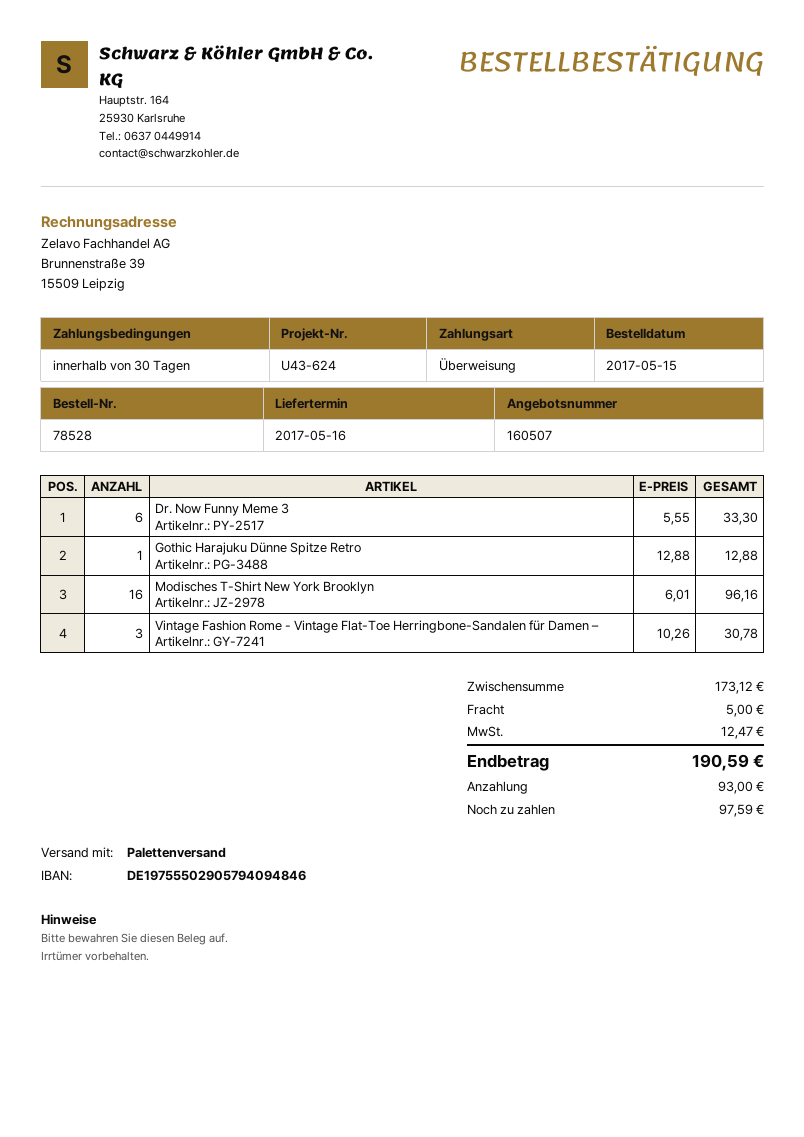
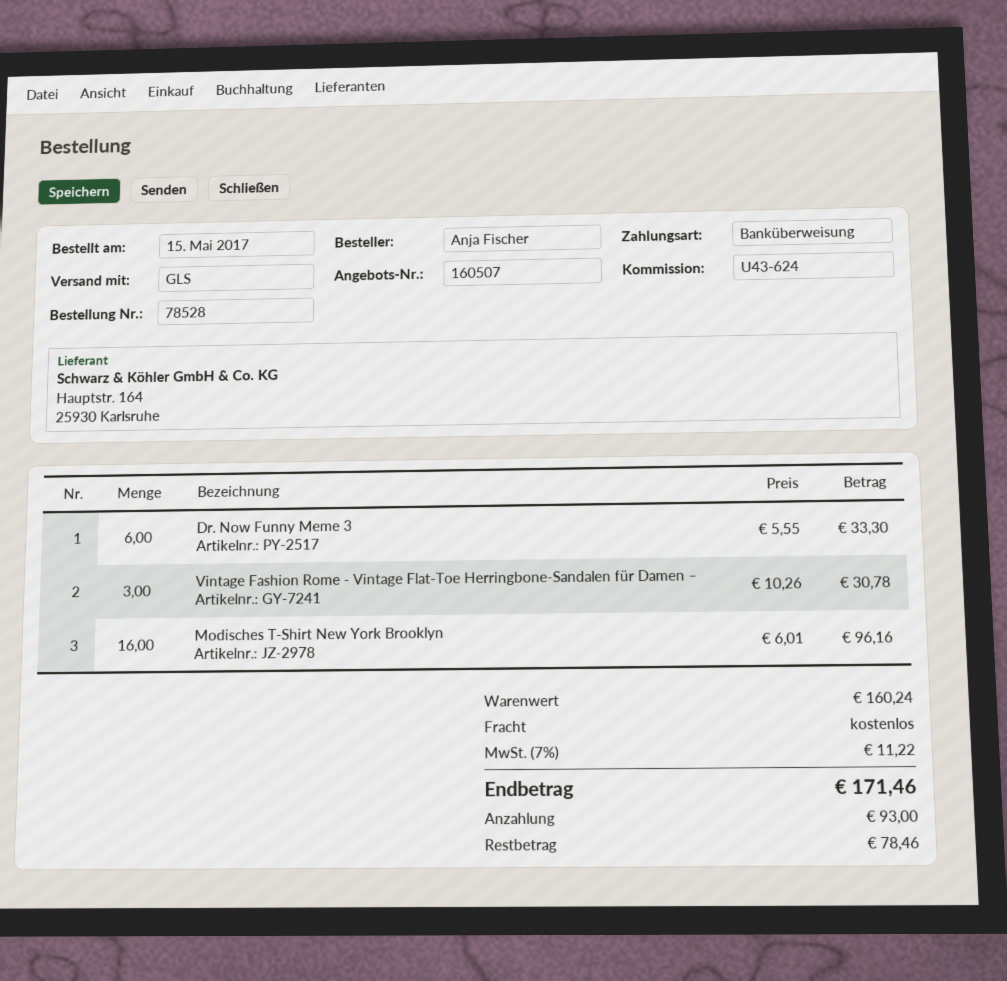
shipping method: pallet freight -> GLS
Gothic Harajuku Dünne Spitze Retro: 1 x 12.88 = 12.88 -> none
subtotal: 173.12 -> 160.24
shipping: 5.00 -> 0.00
tax: 12.47 -> 11.22
total: 190.59 -> 171.46
balance: 97.59 -> 78.46

